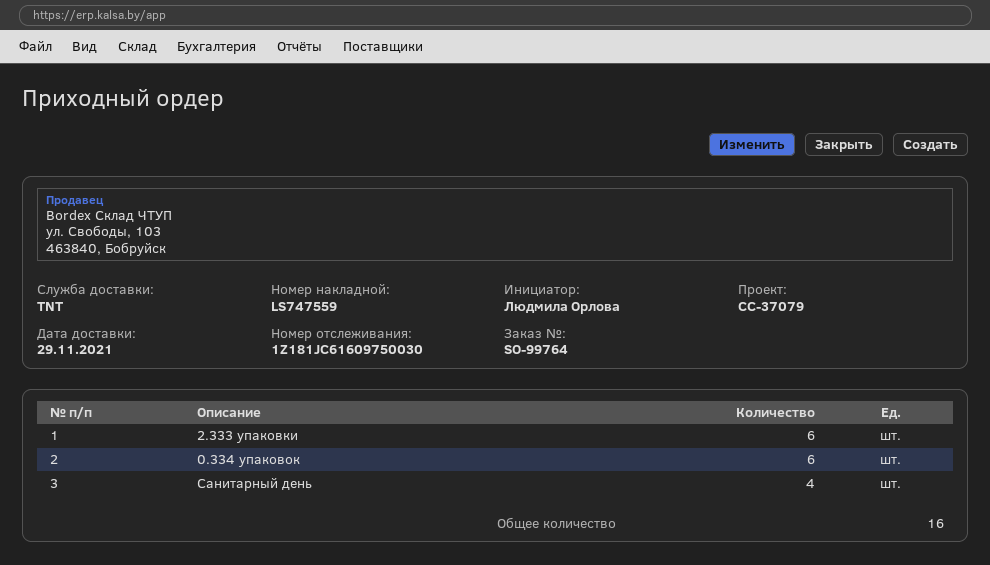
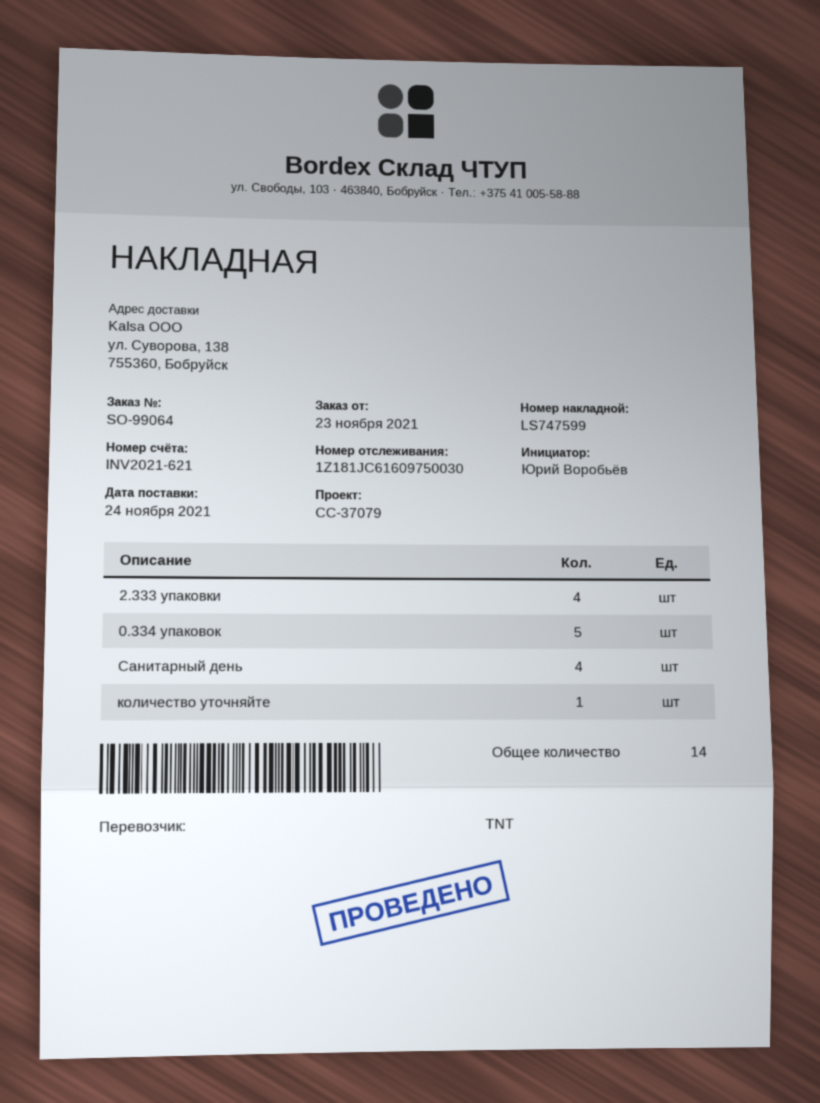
order number: SO-99764 -> SO-99064
delivery note number: LS747559 -> LS747599
delivery date: 2021-11-29 -> 2021-11-24
ordered by: Людмила Орлова -> Юрий Воробьёв
2.333 упаковки: 6 -> 4
0.334 упаковок: 6 -> 5
количество уточняйте: none -> 1
total quantity: 16 -> 14

